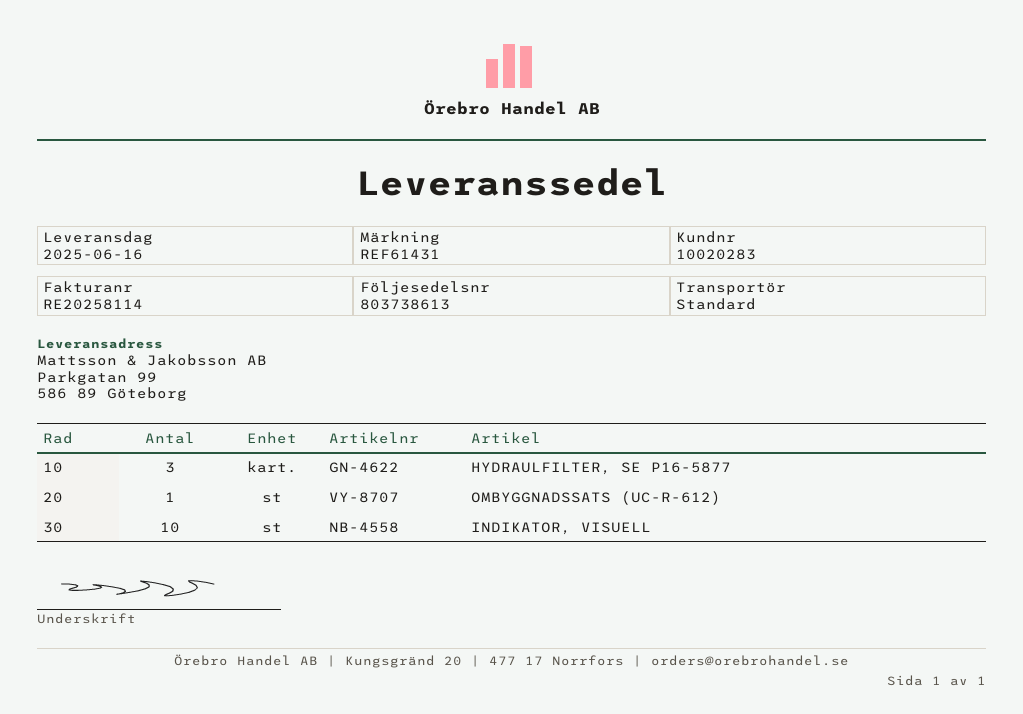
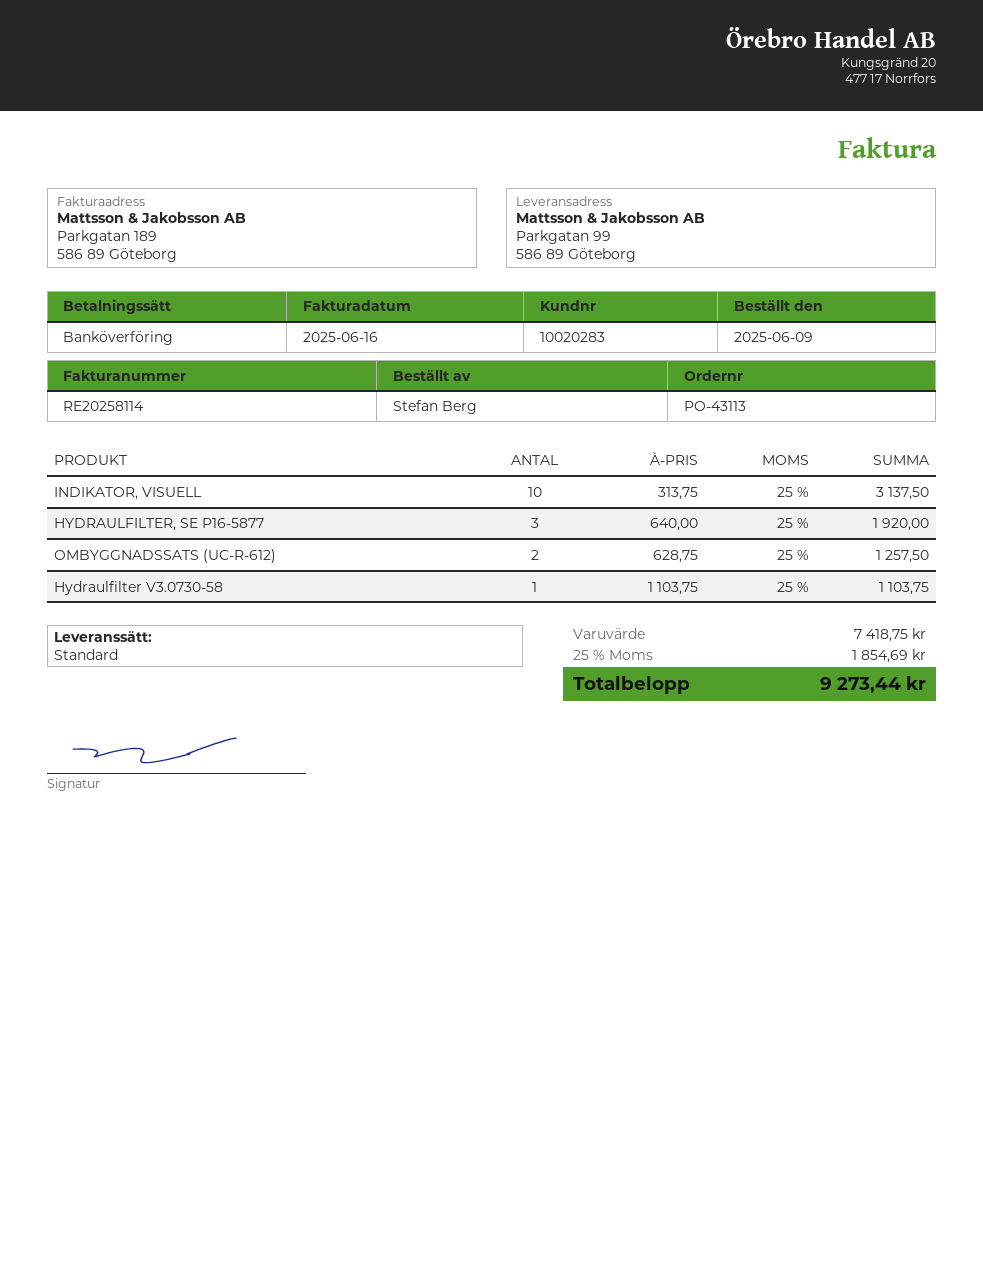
OMBYGGNADSSATS (UC-R-612): 1 -> 2
Hydraulfilter V3.0730-58: none -> 1

